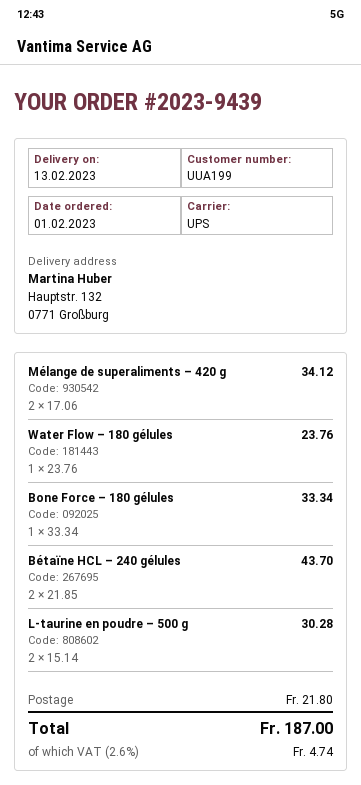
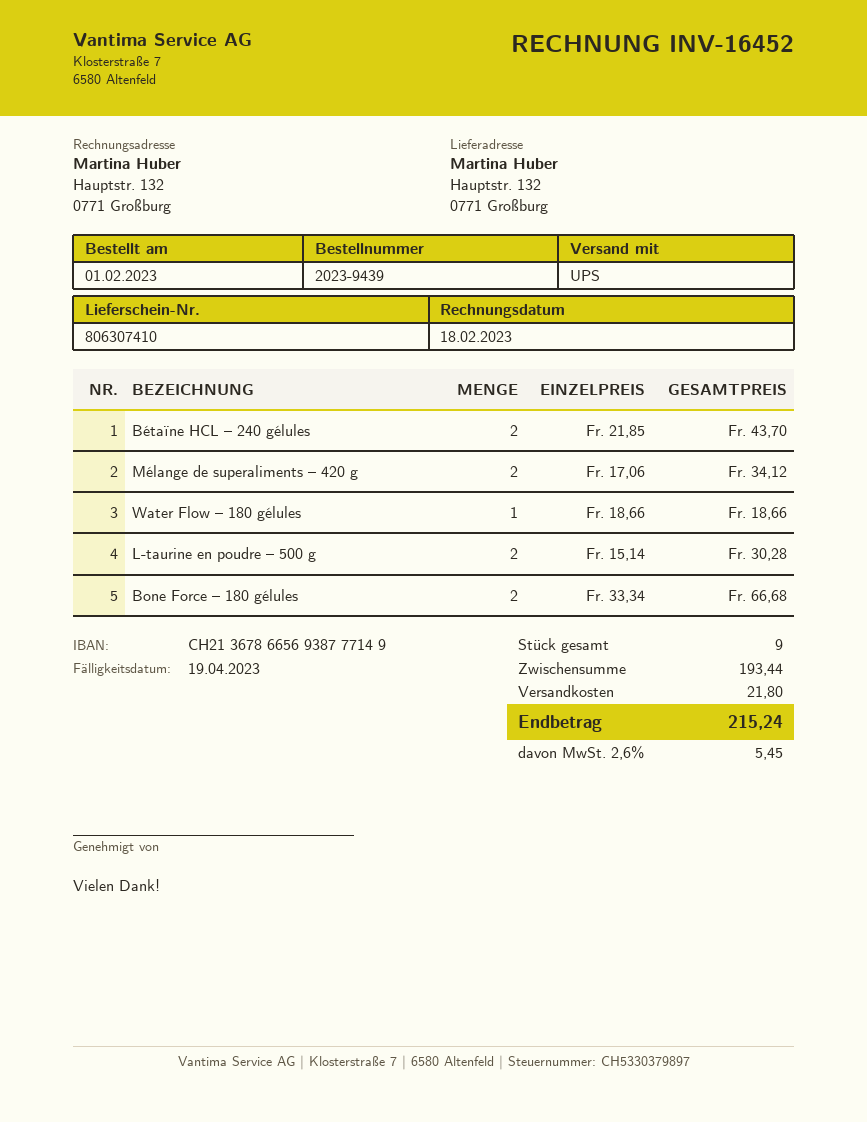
Water Flow – 180 gélules: 1 x 23.76 = 23.76 -> 1 x 18.66 = 18.66
Bone Force – 180 gélules: 1 x 33.34 = 33.34 -> 2 x 33.34 = 66.68
tax: 2.6% = 4.74 -> 2.6% = 5.45
total: 187.00 -> 215.24

